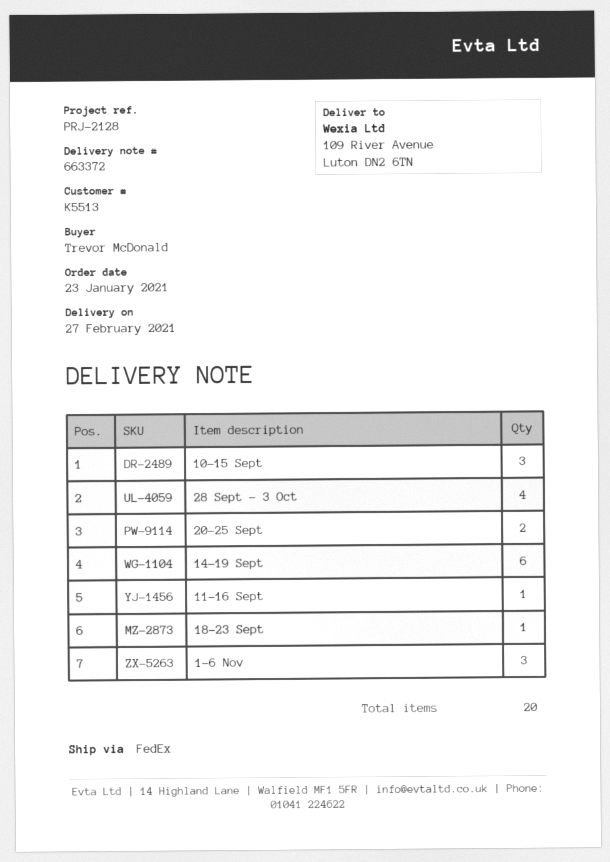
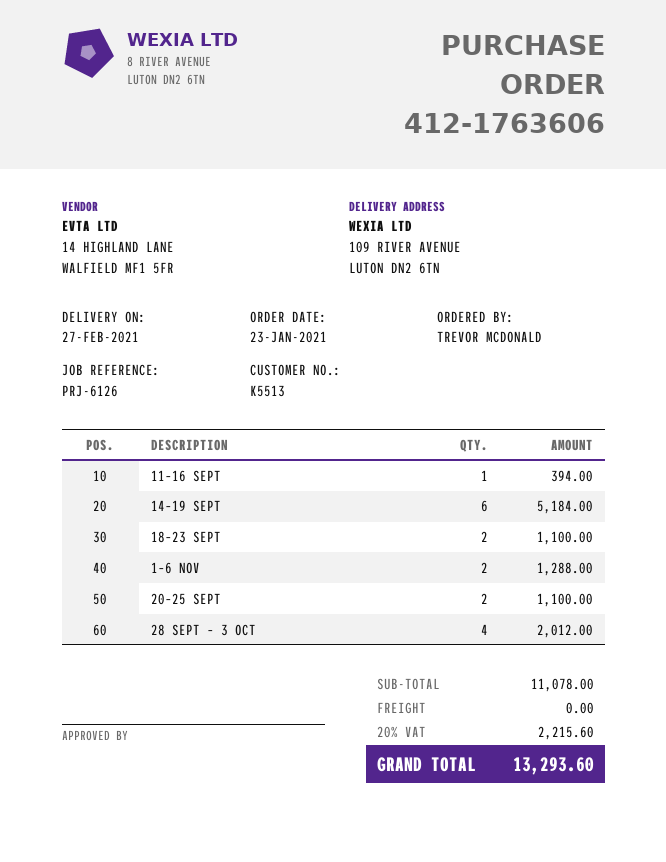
reference: PRJ-2128 -> PRJ-6126
10–15 Sept: 3 -> none
18–23 Sept: 1 -> 2
1–6 Nov: 3 -> 2

